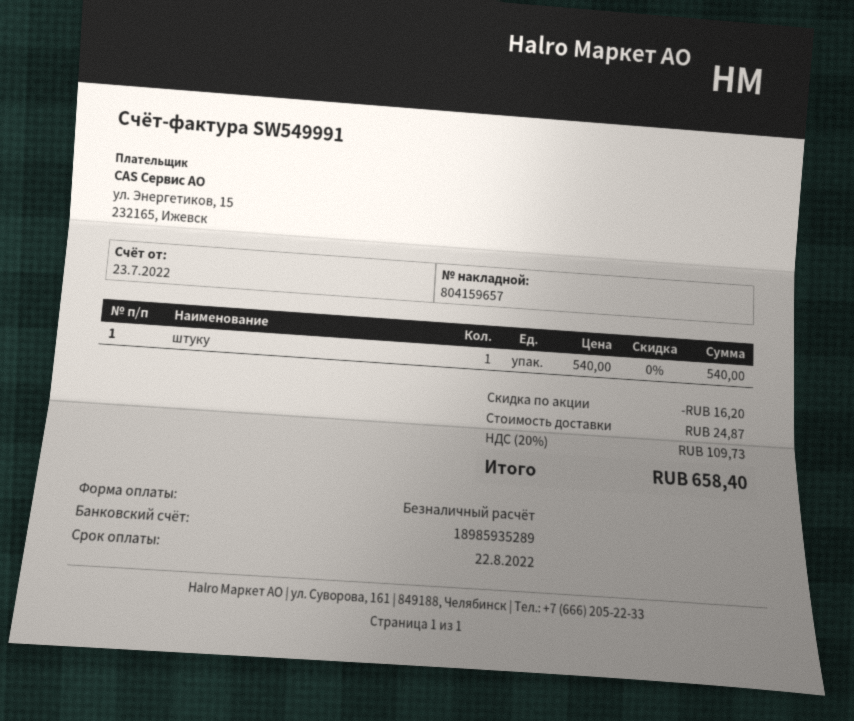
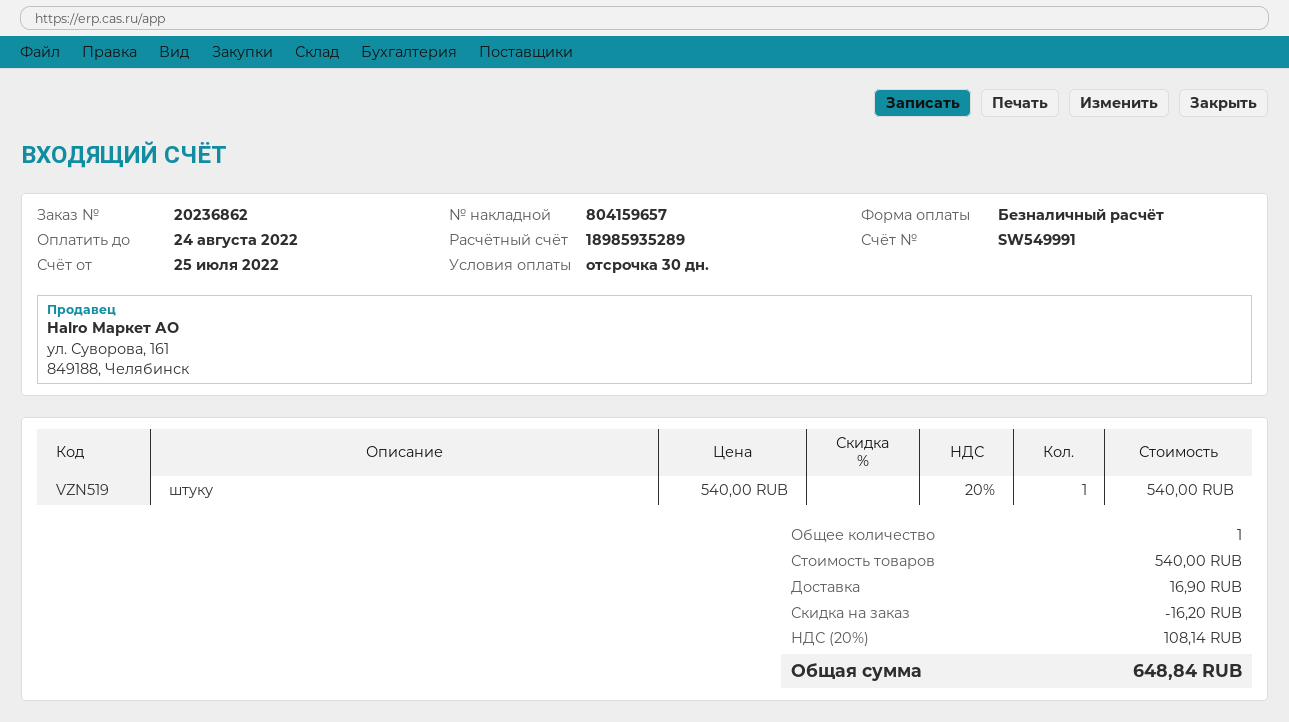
invoice date: 2022-07-23 -> 2022-07-25
due date: 2022-08-22 -> 2022-08-24
shipping: 24.87 -> 16.90
tax: 20% = 109.73 -> 20% = 108.14
total: 658.40 -> 648.84

